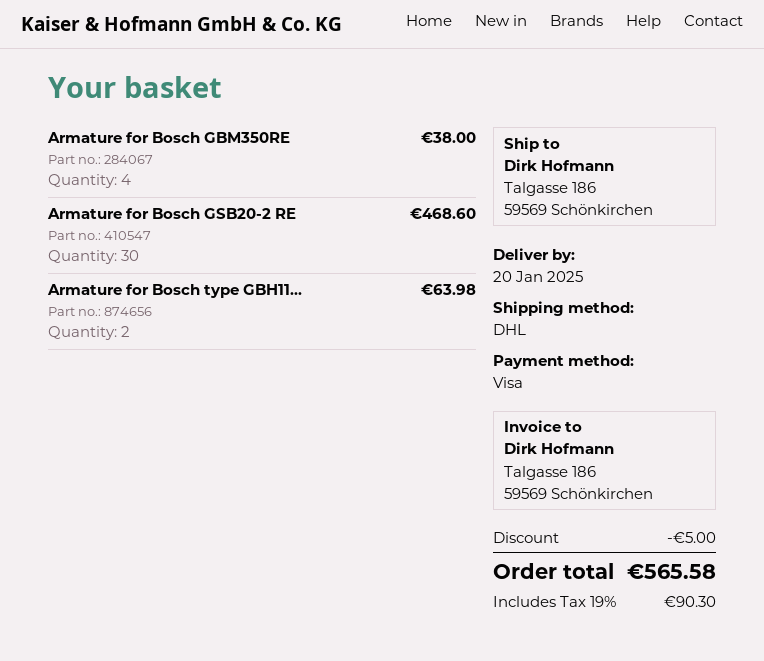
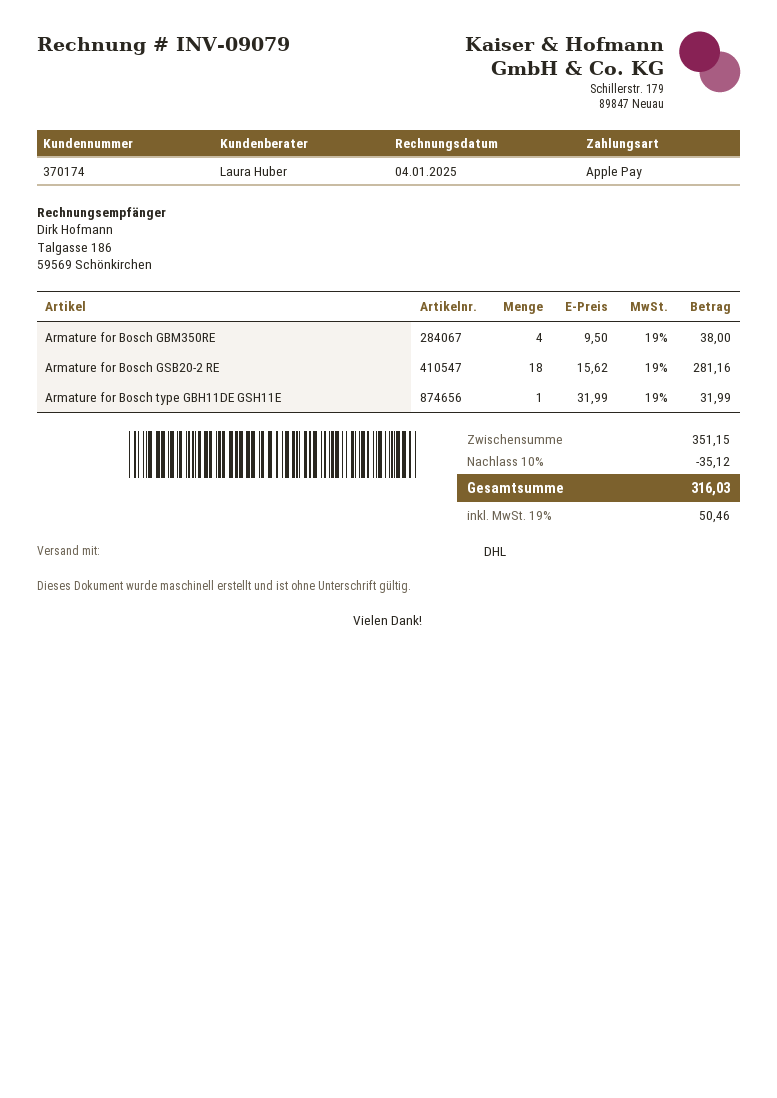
payment method: Visa -> Apple Pay
Armature for Bosch GSB20-2 RE: 30 for 468.60 -> 18 for 281.16
Armature for Bosch type GBH11...: 2 for 63.98 -> 1 for 31.99
discount: 5.00 -> 35.12
tax: 19% = 90.30 -> 19% = 50.46
total: 565.58 -> 316.03

